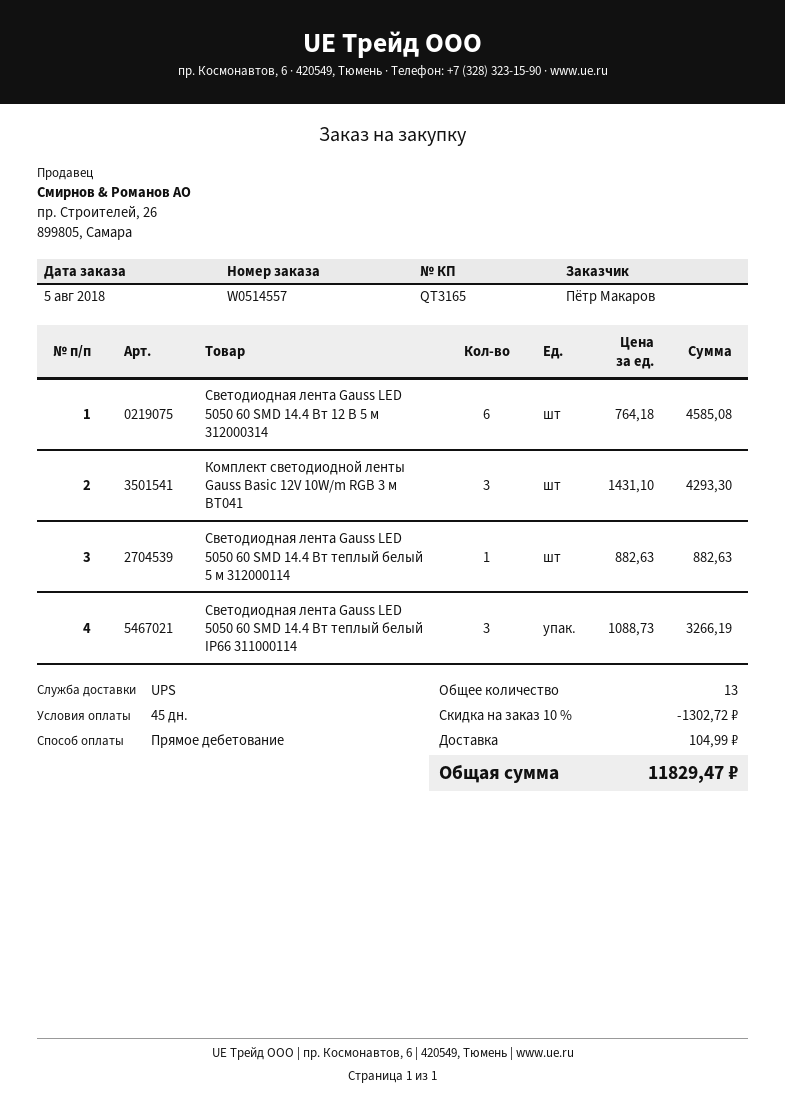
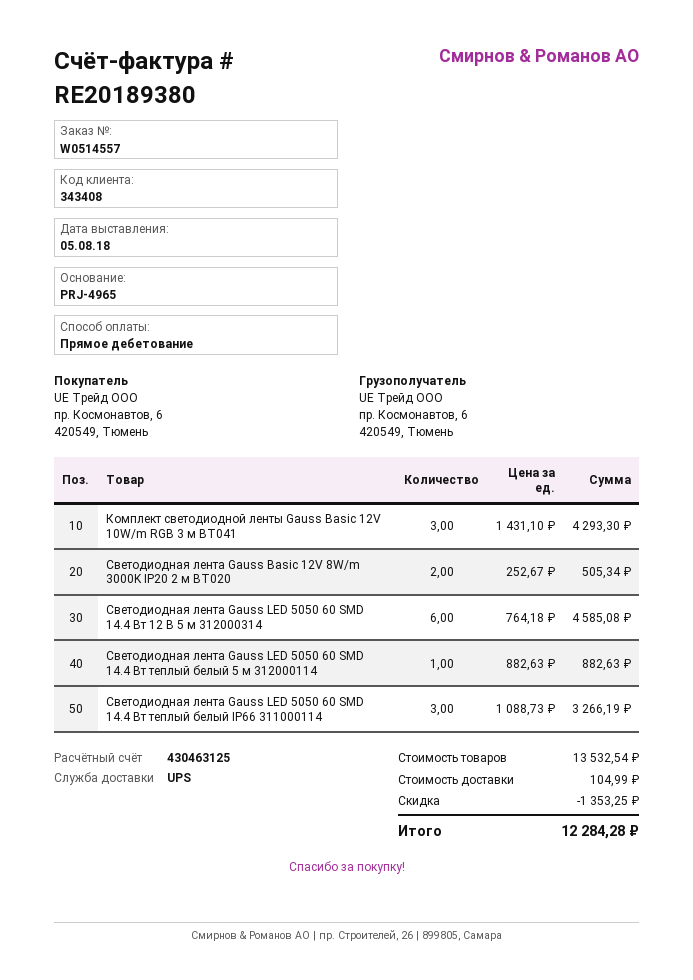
Светодиодная лента Gauss Basic 12V 8W/m 3000K IP20 2 м BT020: none -> 2 x 252.67 = 505.34
discount: 1302.72 -> 1353.25
total: 11829.47 -> 12284.28

